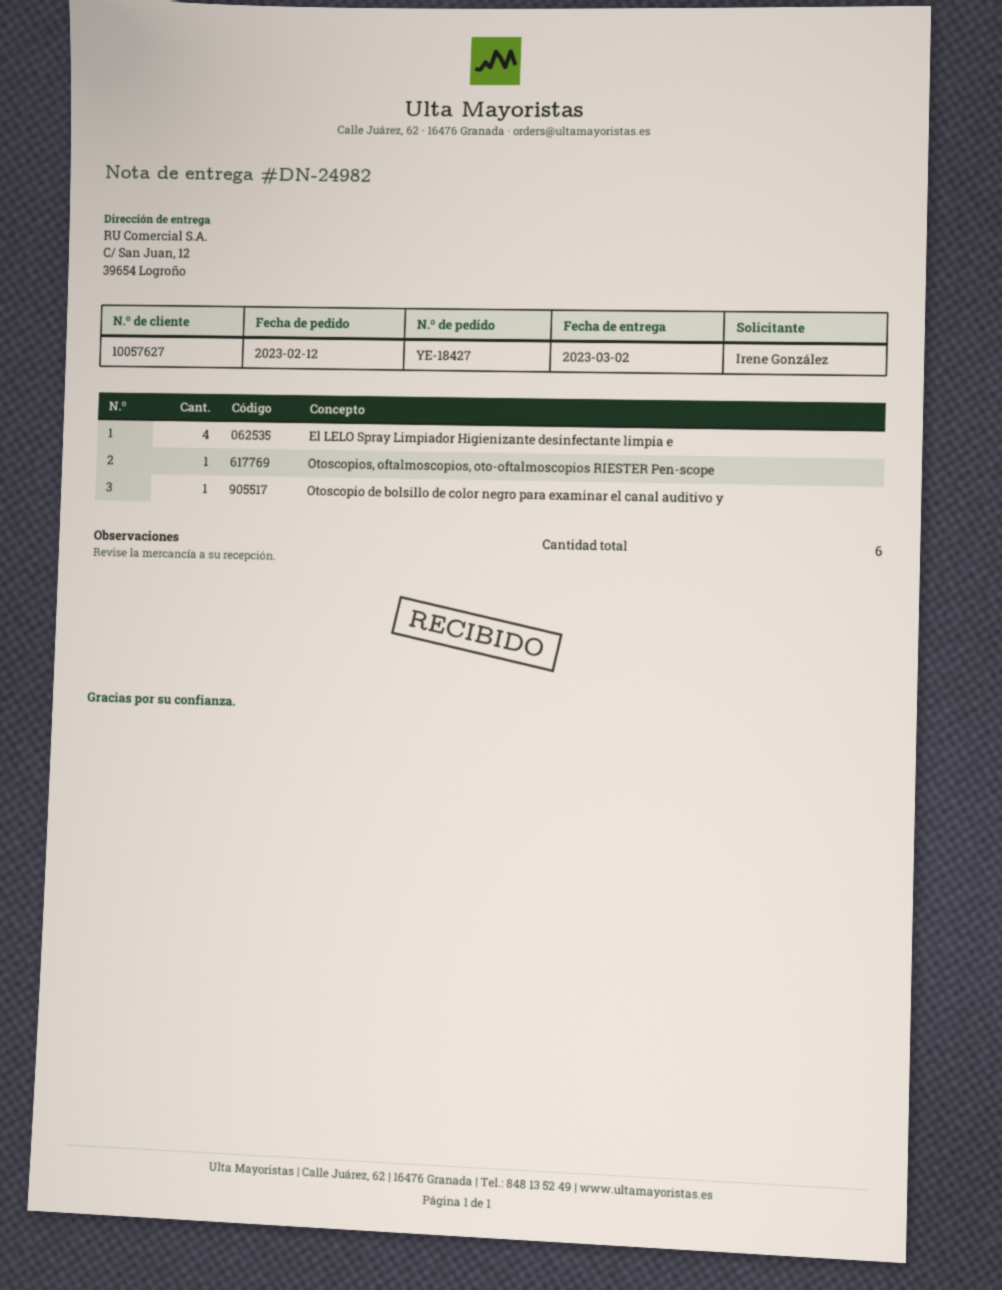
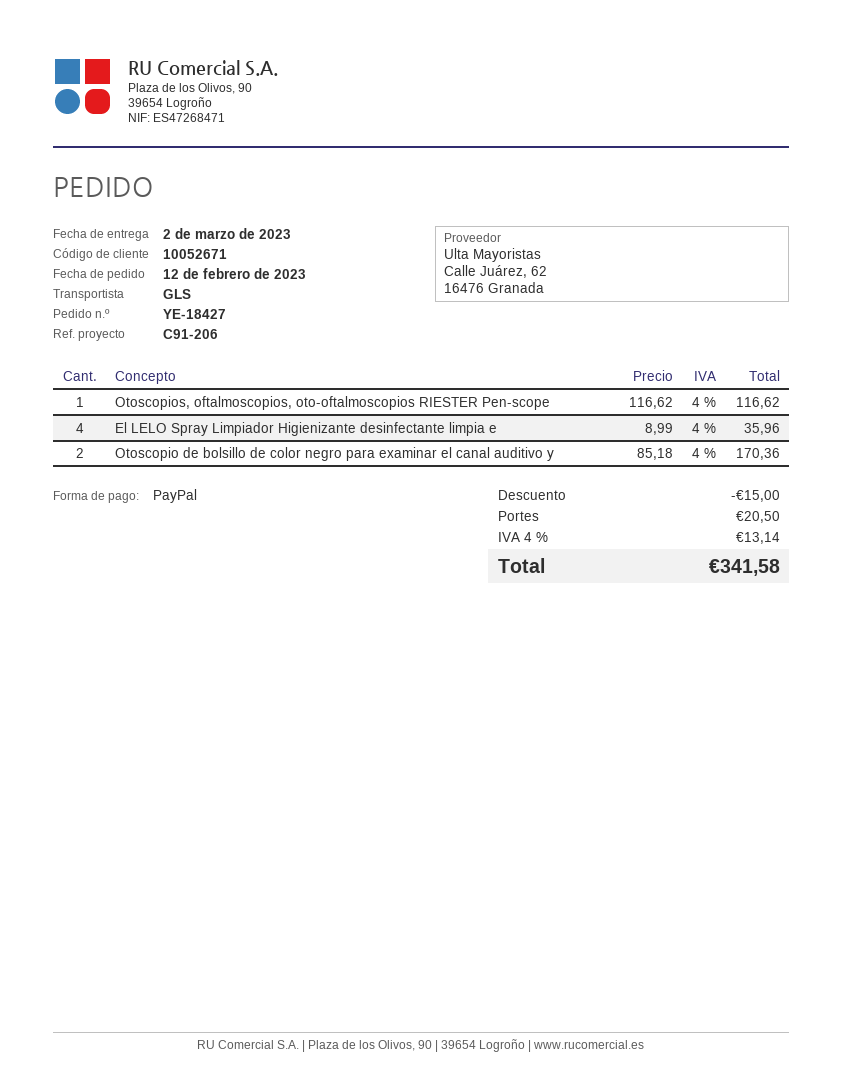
customer number: 10057627 -> 10052671
Otoscopio de bolsillo de color negro para examinar el canal auditivo y: 1 -> 2

